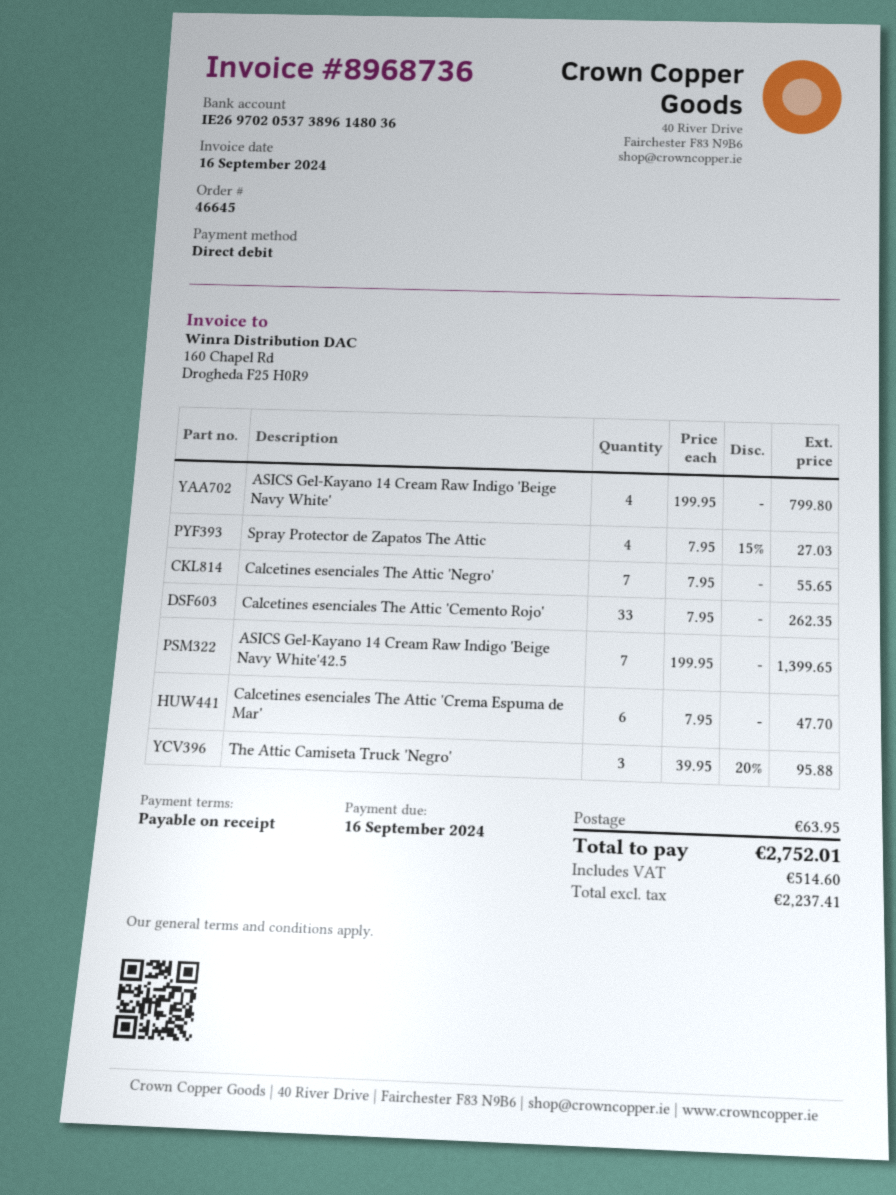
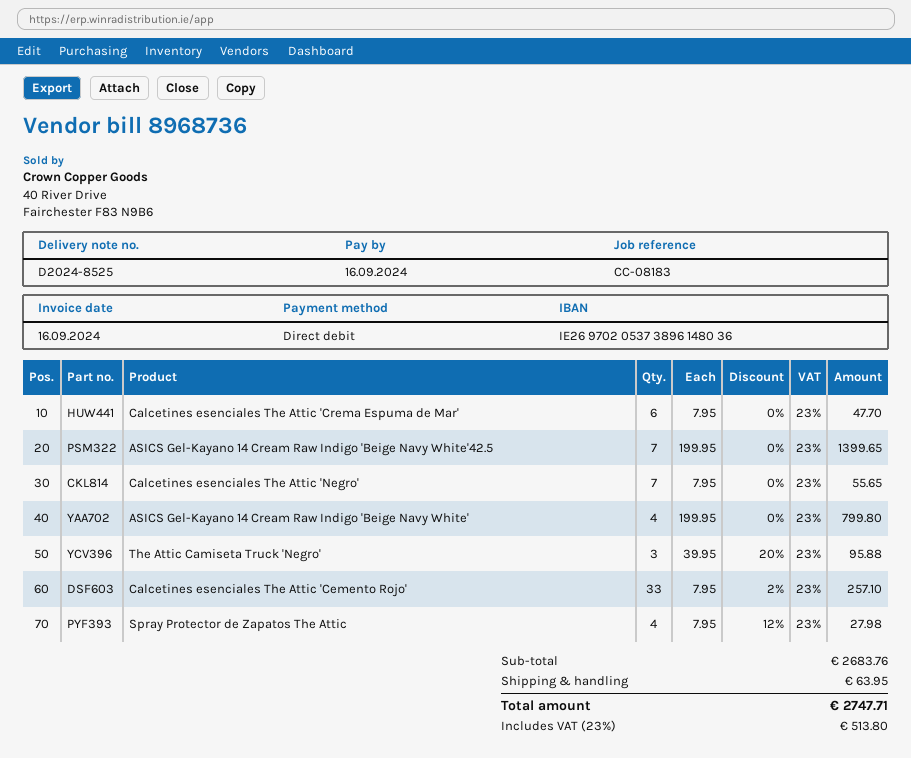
Spray Protector de Zapatos The Attic: 4 x 7.95 - 15% = 27.03 -> 4 x 7.95 - 12% = 27.98
Calcetines esenciales The Attic 'Cemento Rojo': 33 x 7.95 = 262.35 -> 33 x 7.95 - 2% = 257.10
tax: 514.60 -> 513.80
total: 2752.01 -> 2747.71

